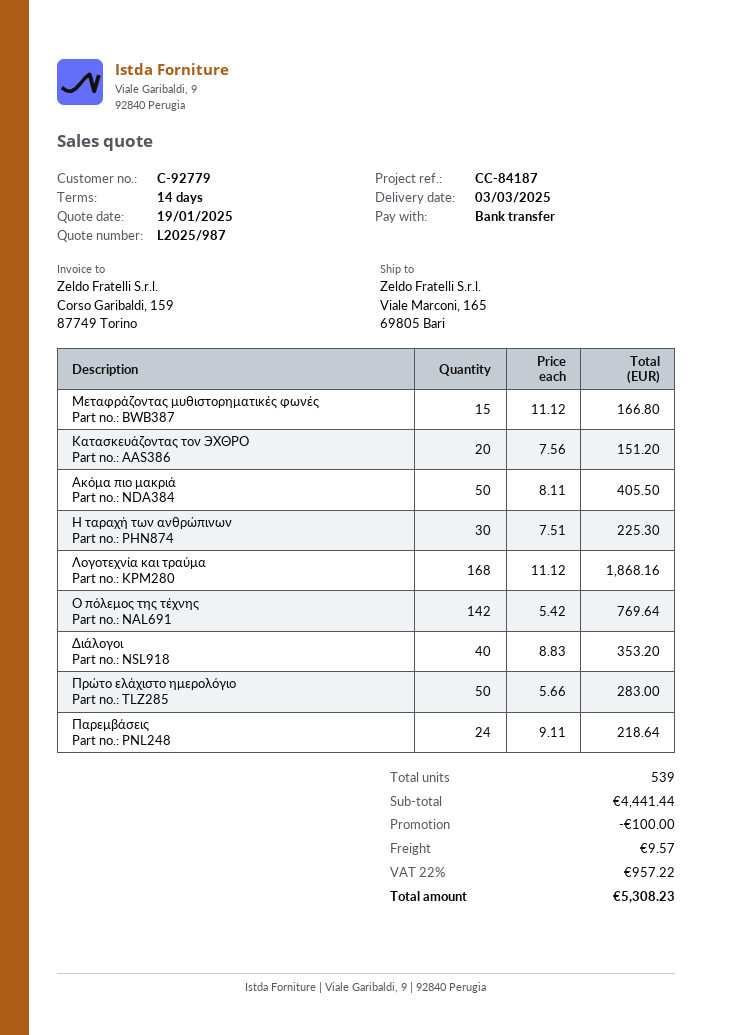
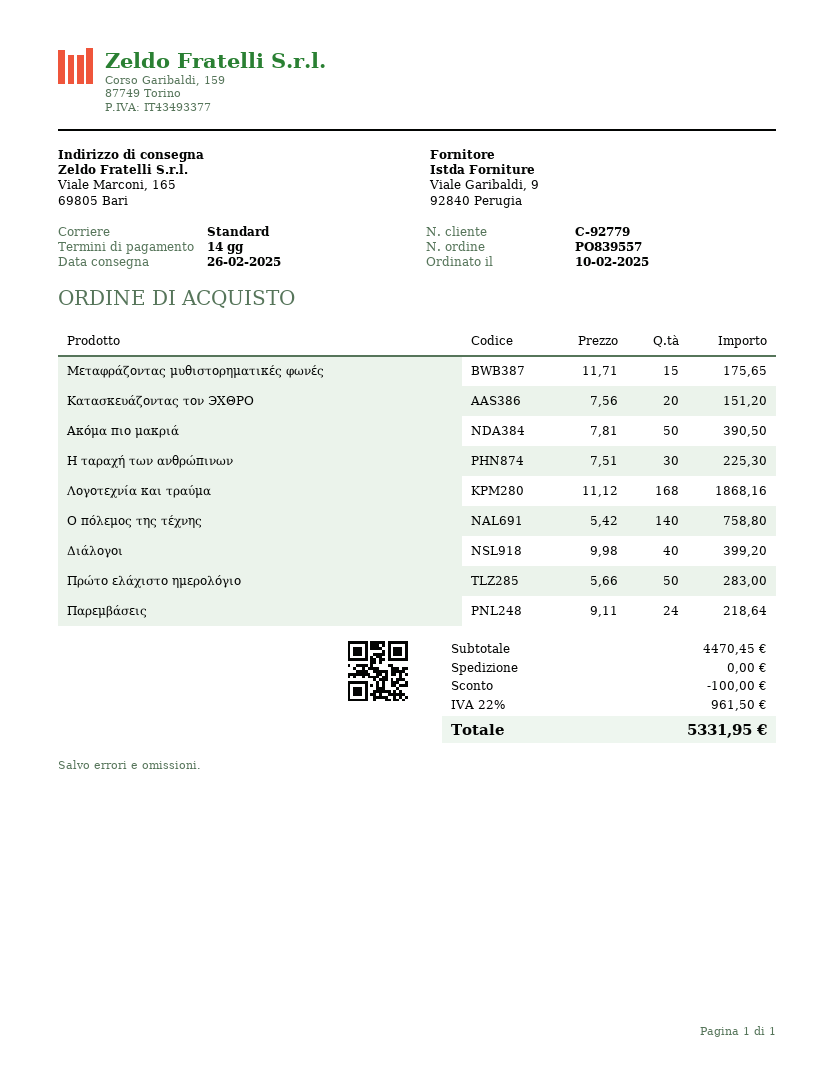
delivery date: 2025-03-03 -> 2025-02-26
Μεταφράζοντας μυθιστορηματικές φωνές: 15 x 11.12 = 166.80 -> 15 x 11.71 = 175.65
Ακόμα πιο μακριά: 50 x 8.11 = 405.50 -> 50 x 7.81 = 390.50
Ο πόλεμος της τέχνης: 142 x 5.42 = 769.64 -> 140 x 5.42 = 758.80
Διάλογοι: 40 x 8.83 = 353.20 -> 40 x 9.98 = 399.20
subtotal: 4441.44 -> 4470.45
shipping: 9.57 -> 0.00
tax: 22% = 957.22 -> 22% = 961.50
total: 5308.23 -> 5331.95

